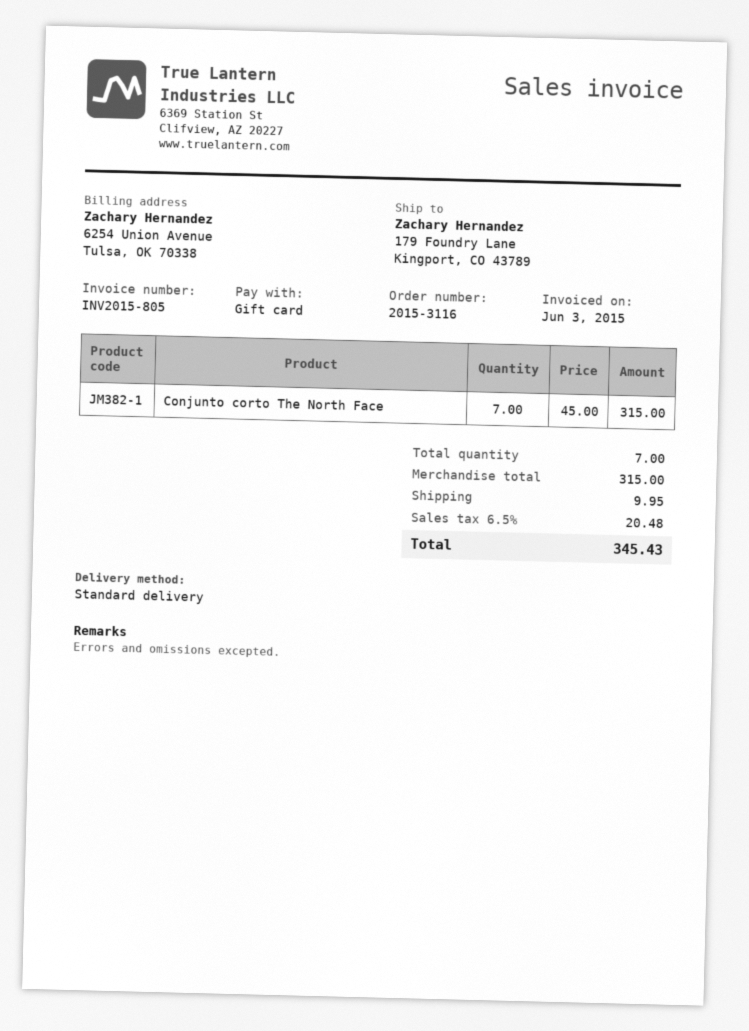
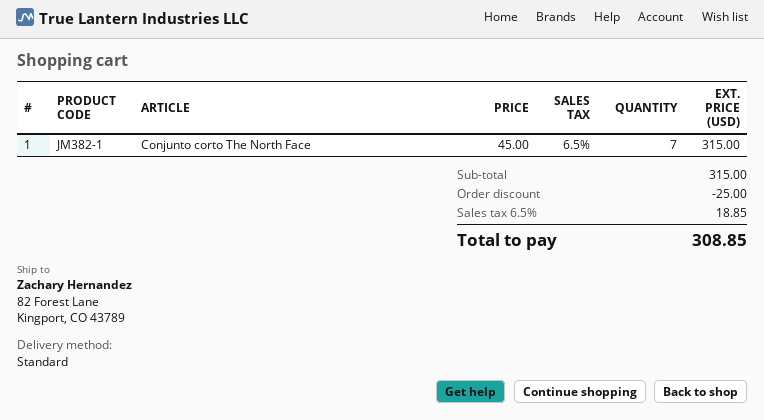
ship to: 179 Foundry Lane, Kingport, CO 43789 -> 82 Forest Lane, Kingport, CO 43789
discount: none -> 25.00
shipping: 9.95 -> none
tax: 6.5% = 20.48 -> 6.5% = 18.85
total: 345.43 -> 308.85

